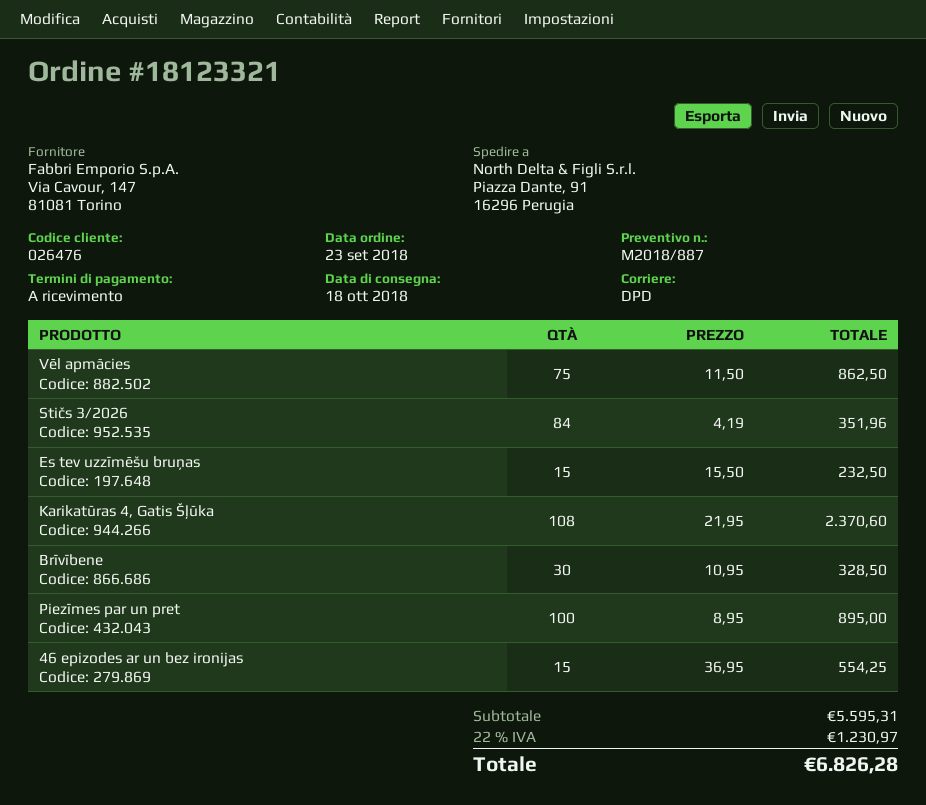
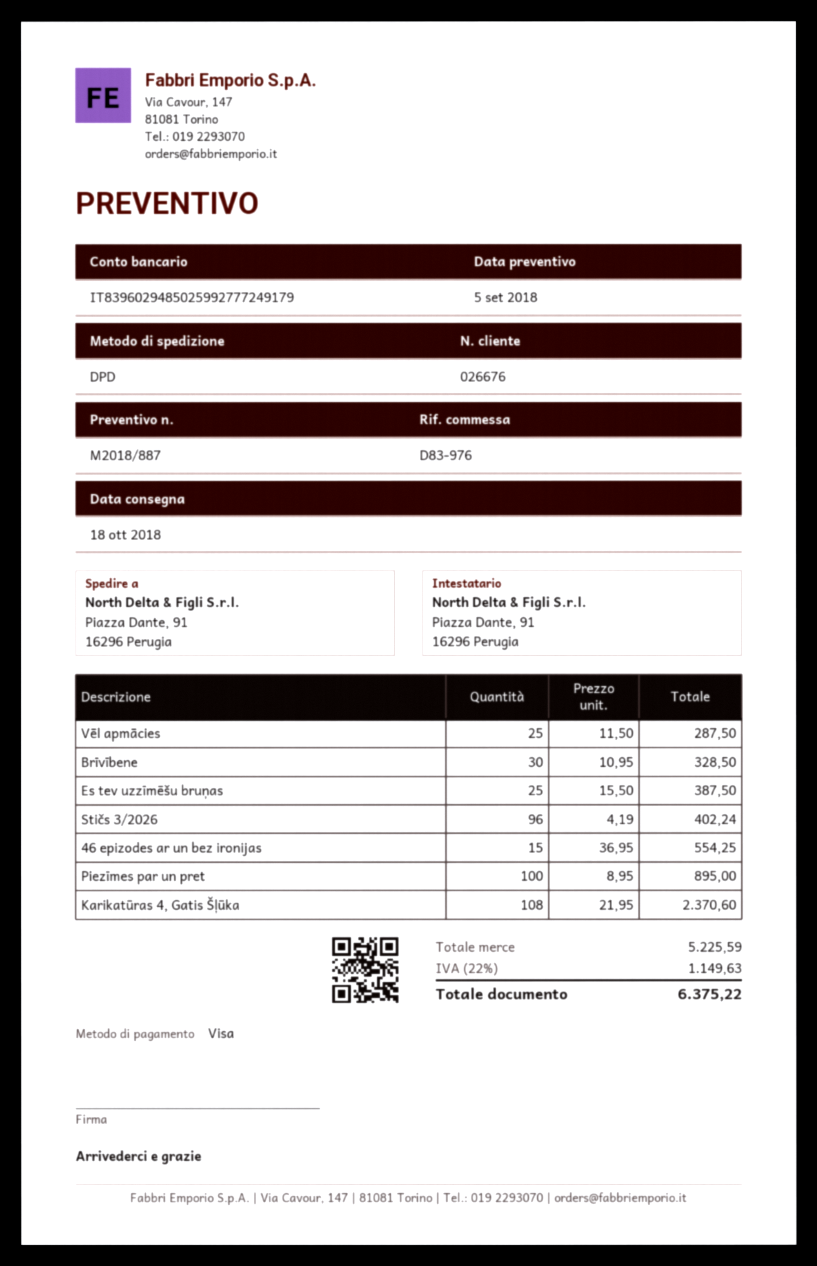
customer number: 026476 -> 026676
Vēl apmācies: 75 x 11.50 = 862.50 -> 25 x 11.50 = 287.50
Stičs 3/2026: 84 x 4.19 = 351.96 -> 96 x 4.19 = 402.24
Es tev uzzīmēšu bruņas: 15 x 15.50 = 232.50 -> 25 x 15.50 = 387.50
subtotal: 5595.31 -> 5225.59
tax: 22% = 1230.97 -> 22% = 1149.63
total: 6826.28 -> 6375.22

